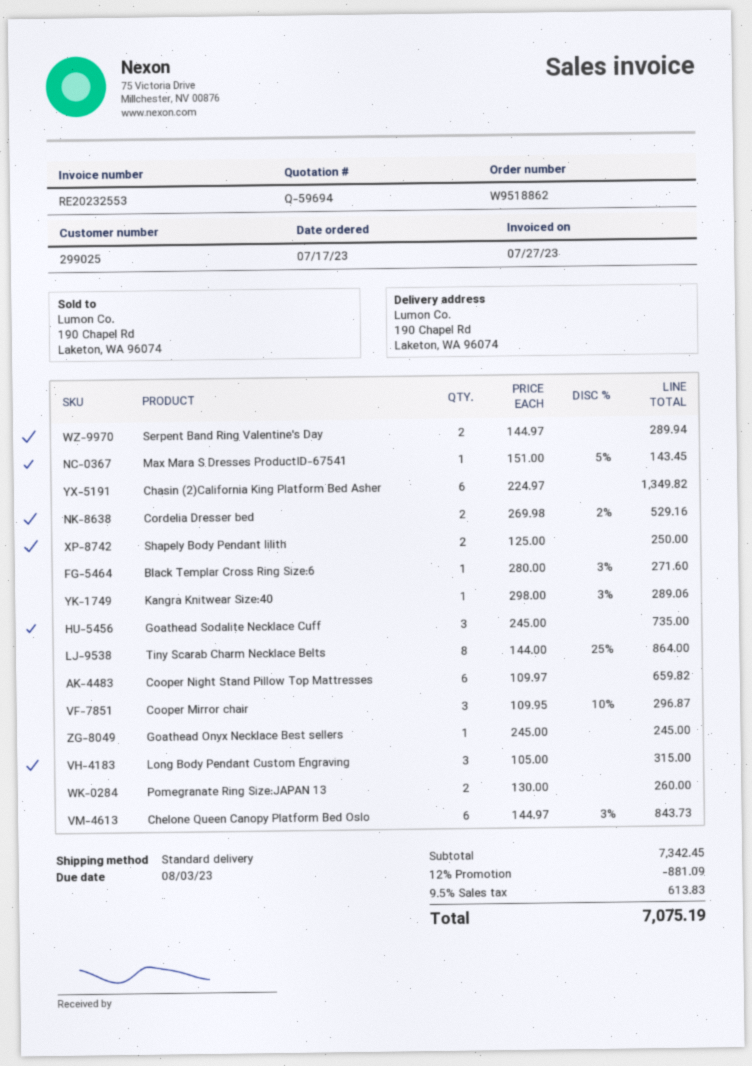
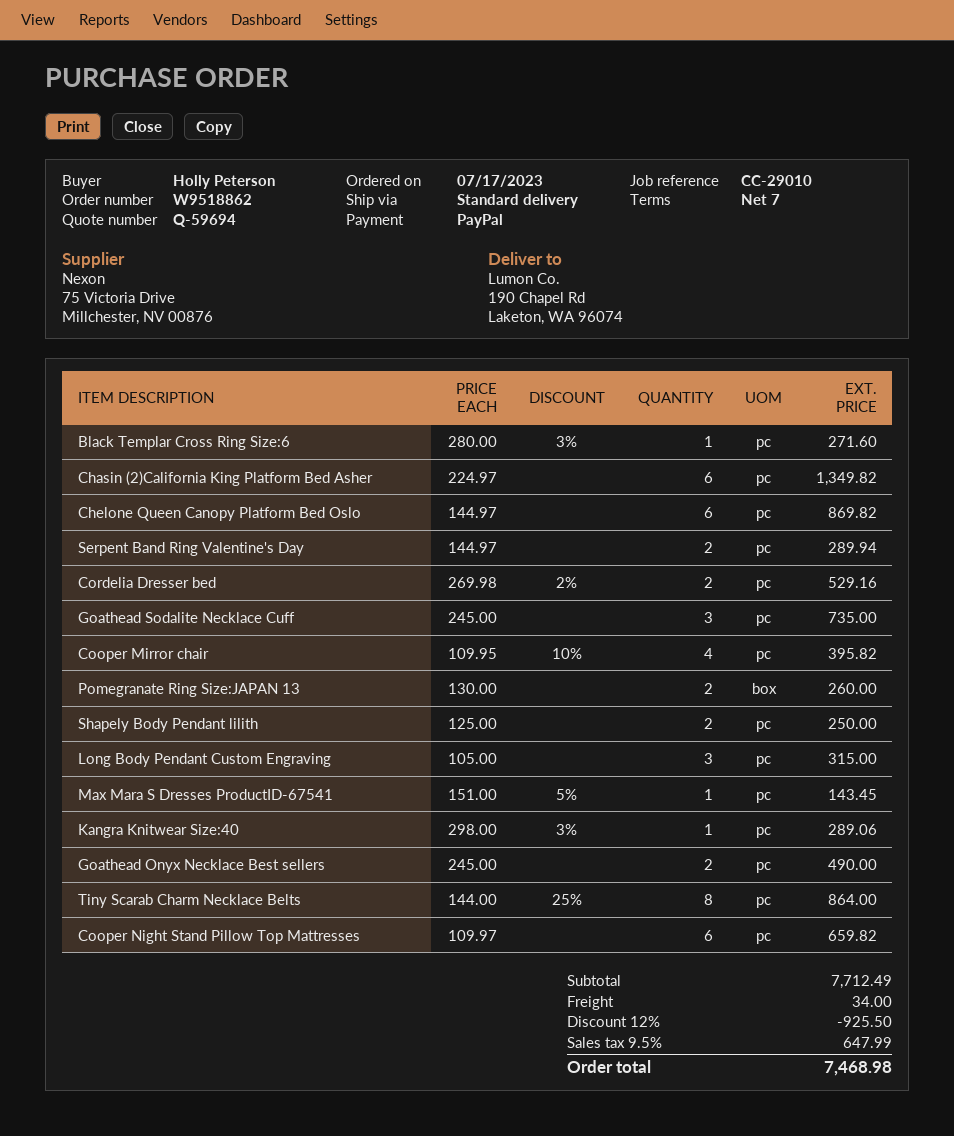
Cooper Mirror chair: 3 x 109.95 - 10% = 296.87 -> 4 x 109.95 - 10% = 395.82
Goathead Onyx Necklace Best sellers: 1 x 245.00 = 245.00 -> 2 x 245.00 = 490.00
Chelone Queen Canopy Platform Bed Oslo: 6 x 144.97 - 3% = 843.73 -> 6 x 144.97 = 869.82
subtotal: 7342.45 -> 7712.49
discount: 12% = 881.09 -> 12% = 925.50
shipping: none -> 34.00
tax: 9.5% = 613.83 -> 9.5% = 647.99
total: 7075.19 -> 7468.98

